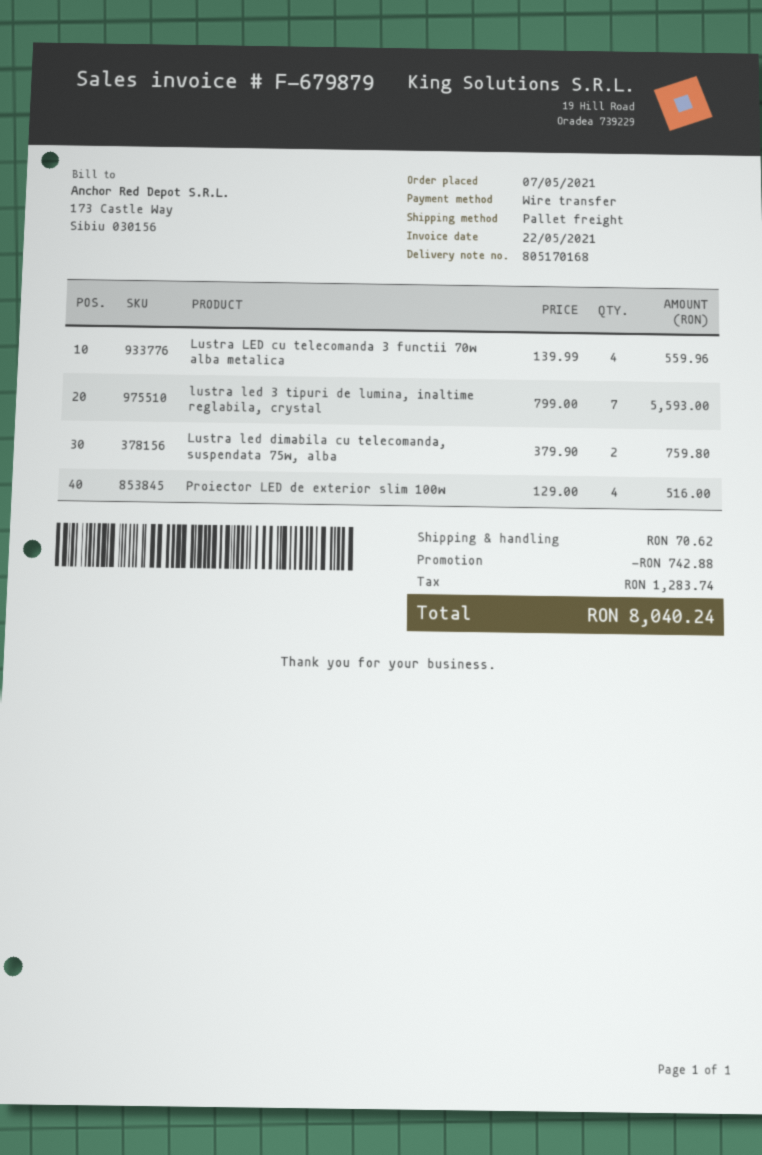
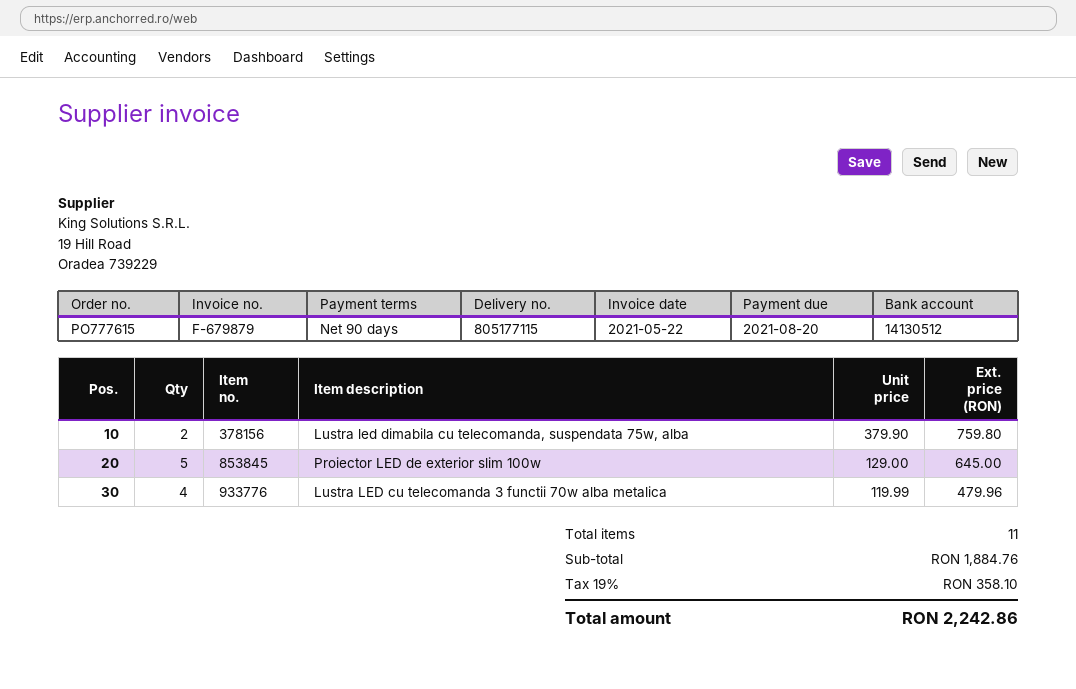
delivery note number: 805170168 -> 805177115
Lustra LED cu telecomanda 3 functii 70w alba metalica: 4 x 139.99 = 559.96 -> 4 x 119.99 = 479.96
lustra led 3 tipuri de lumina, inaltime reglabila, crystal: 7 x 799.00 = 5593.00 -> none
Proiector LED de exterior slim 100w: 4 x 129.00 = 516.00 -> 5 x 129.00 = 645.00
discount: 742.88 -> none
shipping: 70.62 -> none
tax: 1283.74 -> 358.10
total: 8040.24 -> 2242.86

